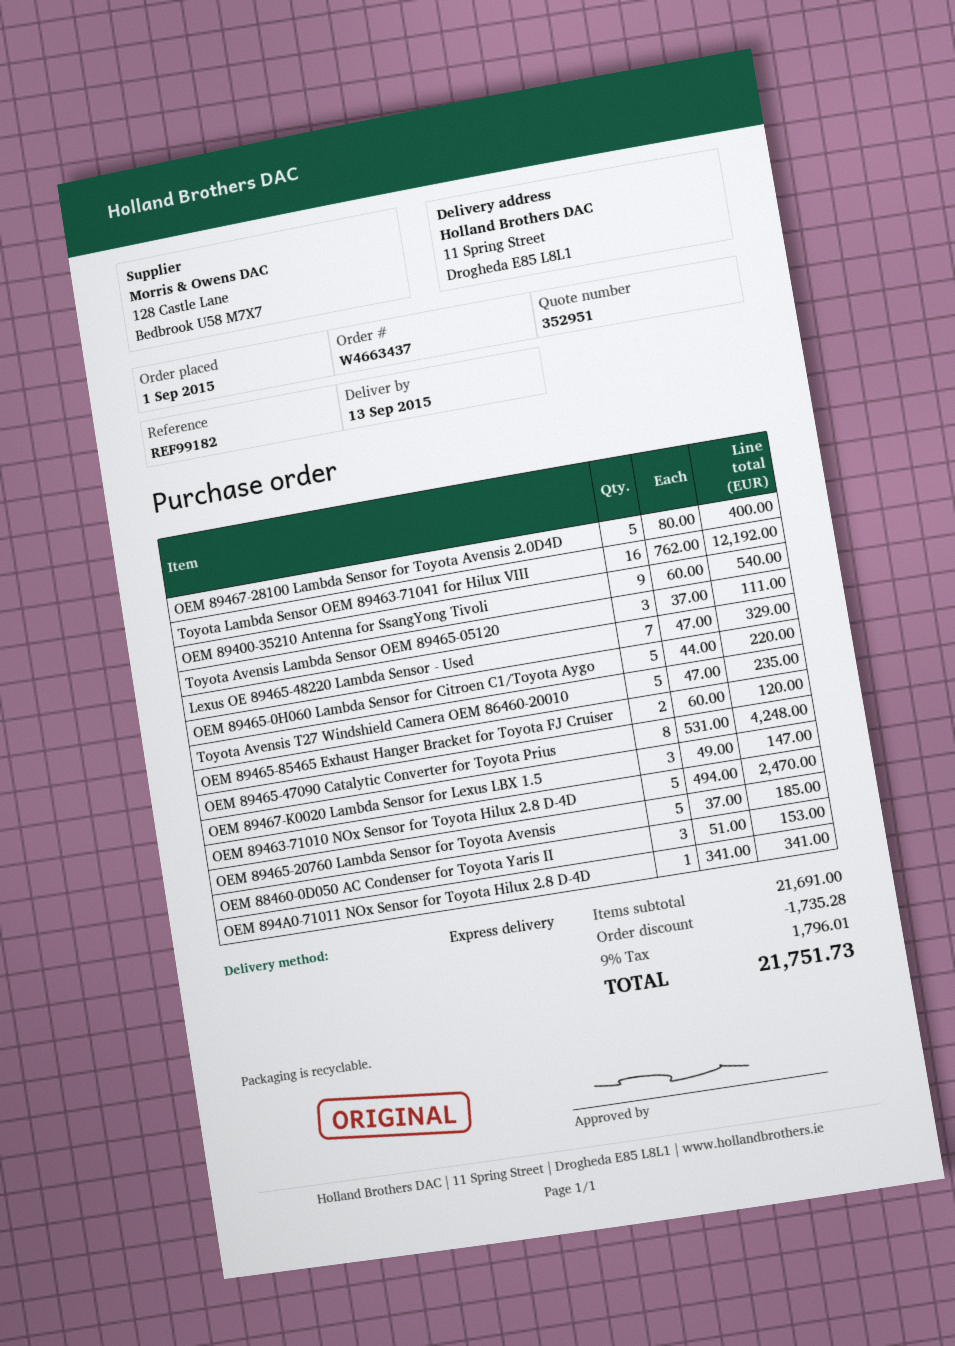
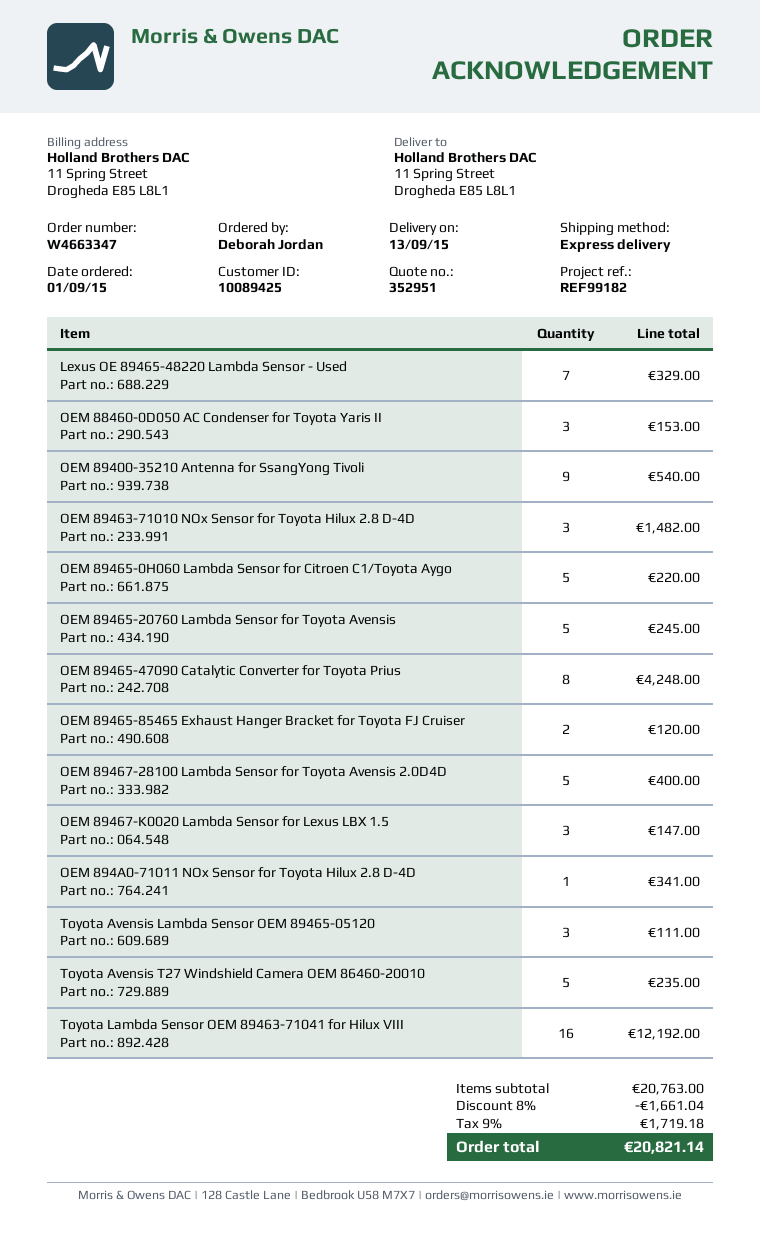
order number: W4663437 -> W4663347
OEM 89463-71010 NOx Sensor for Toyota Hilux 2.8 D-4D: 5 for 2470.00 -> 3 for 1482.00
OEM 89465-20760 Lambda Sensor for Toyota Avensis: 5 for 185.00 -> 5 for 245.00
subtotal: 21691.00 -> 20763.00
discount: 1735.28 -> 1661.04
tax: 9% = 1796.01 -> 9% = 1719.18
total: 21751.73 -> 20821.14

